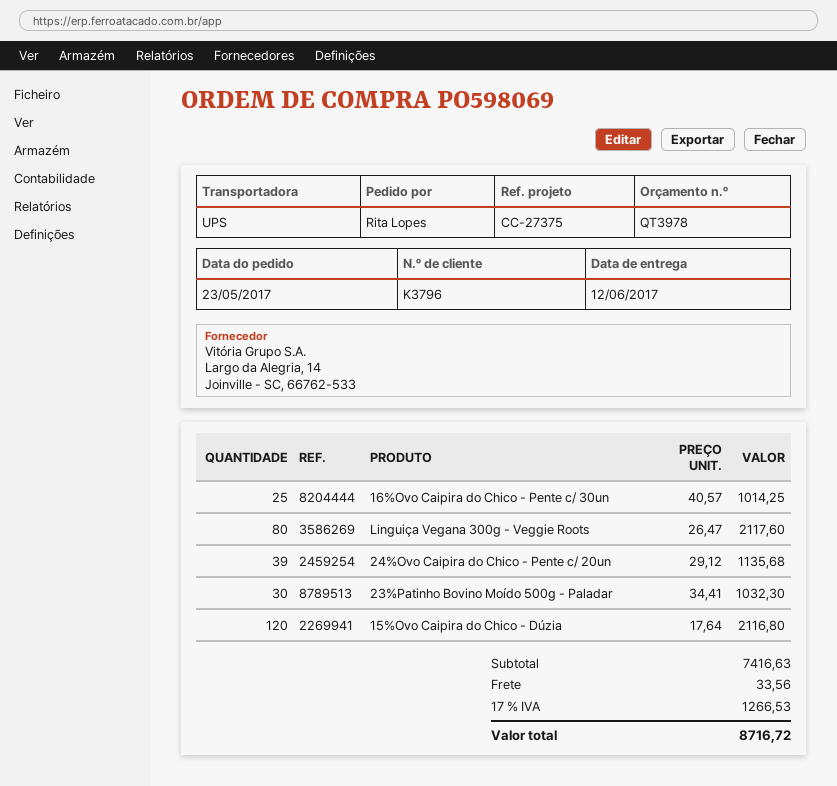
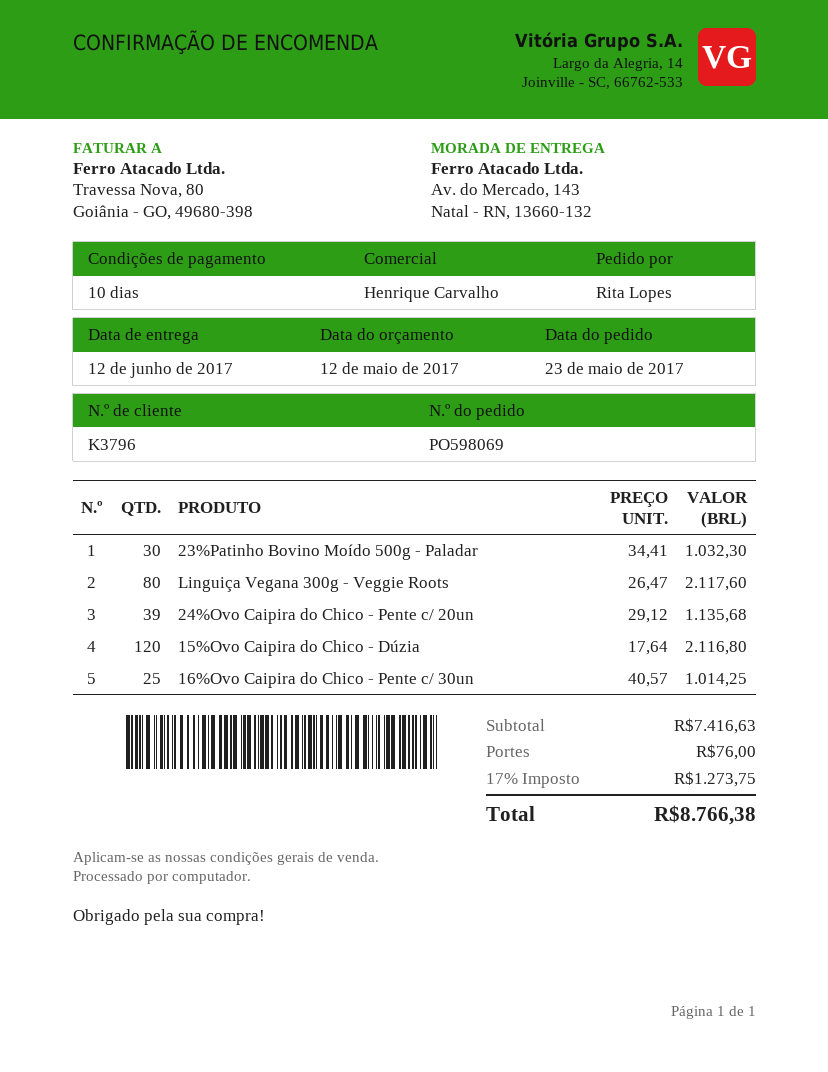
shipping: 33.56 -> 76.00
tax: 17% = 1266.53 -> 17% = 1273.75
total: 8716.72 -> 8766.38

